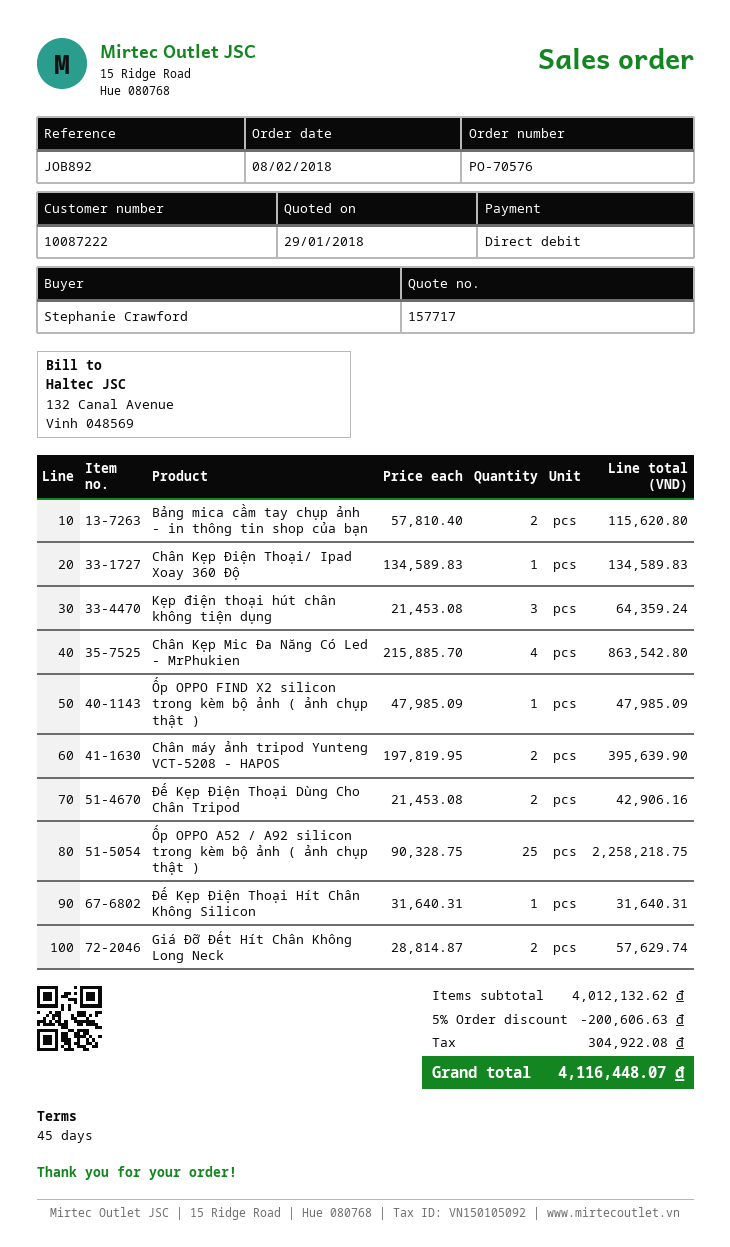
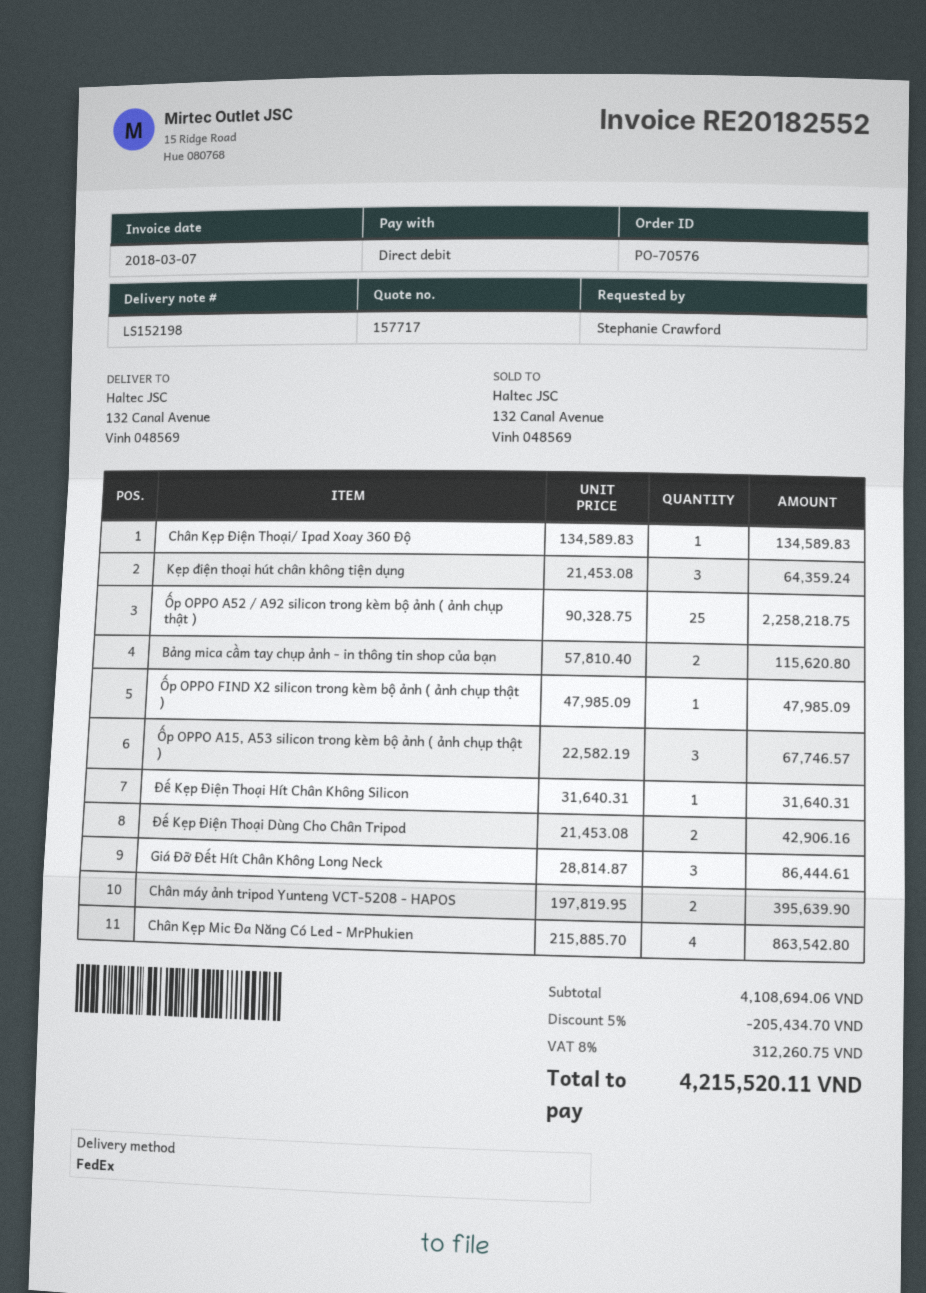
Giá Đỡ Đết Hít Chân Không Long Neck: 2 x 28814.87 = 57629.74 -> 3 x 28814.87 = 86444.61
Ốp OPPO A15, A53 silicon trong kèm bộ ảnh ( ảnh chụp thật ): none -> 3 x 22582.19 = 67746.57
subtotal: 4012132.62 -> 4108694.06
discount: 5% = 200606.63 -> 5% = 205434.70
tax: 304922.08 -> 312260.75
total: 4116448.07 -> 4215520.11

